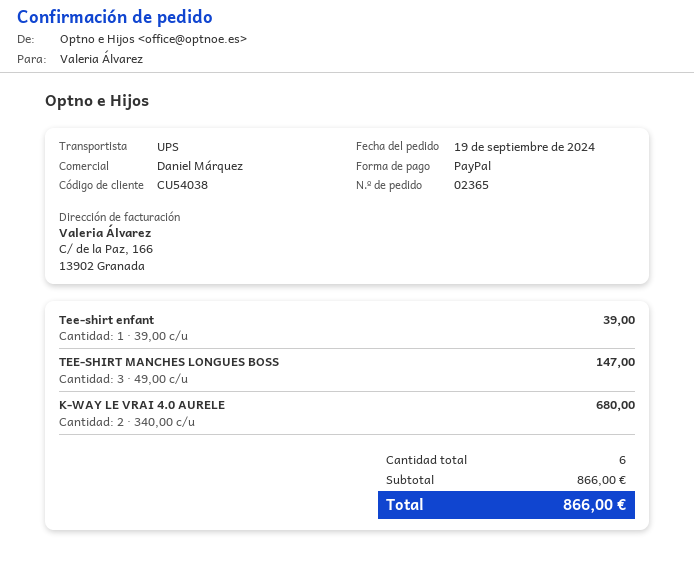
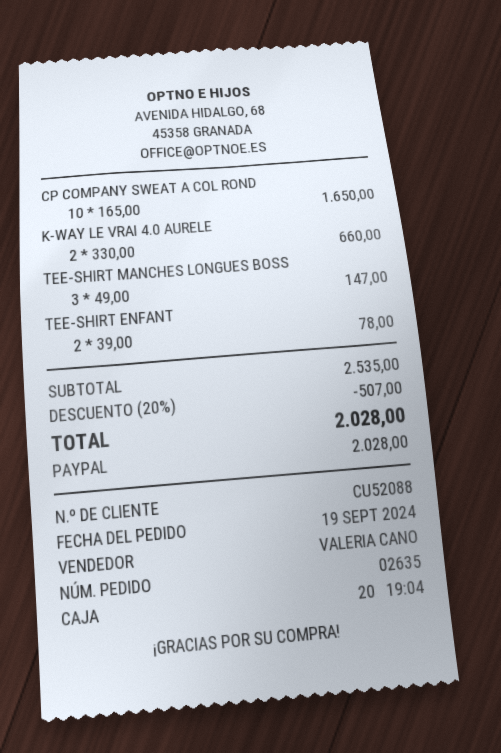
order number: 02365 -> 02635
customer number: CU54038 -> CU52088
sales rep: Daniel Márquez -> VALERIA CANO
Tee-shirt enfant: 1 x 39.00 = 39.00 -> 2 x 39.00 = 78.00
K-WAY LE VRAI 4.0 AURELE: 2 x 340.00 = 680.00 -> 2 x 330.00 = 660.00
CP COMPANY SWEAT A COL ROND: none -> 10 x 165.00 = 1650.00
subtotal: 866.00 -> 2535.00
discount: none -> 20% = 507.00
total: 866.00 -> 2028.00

